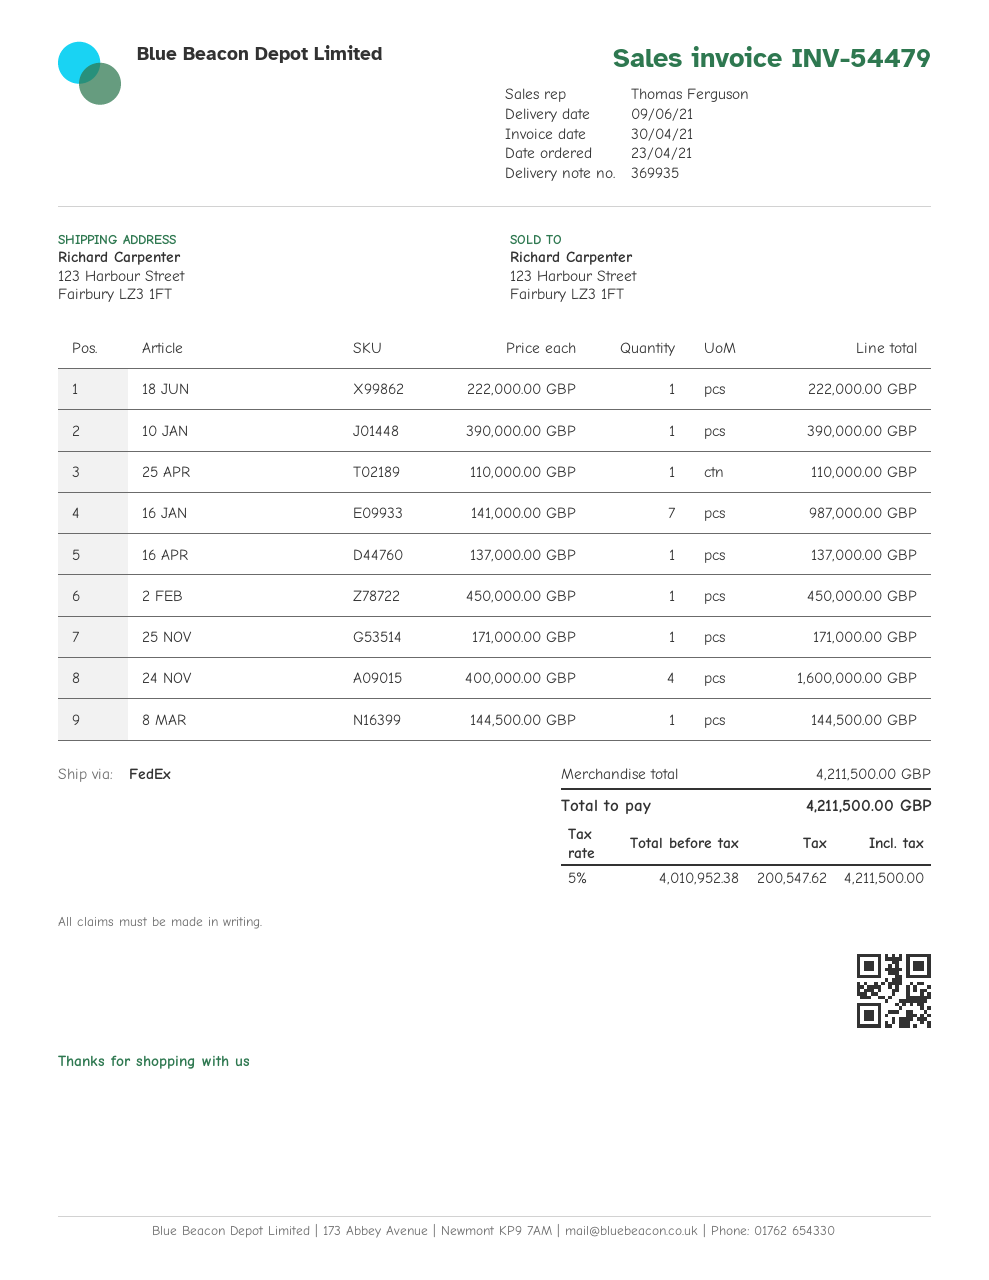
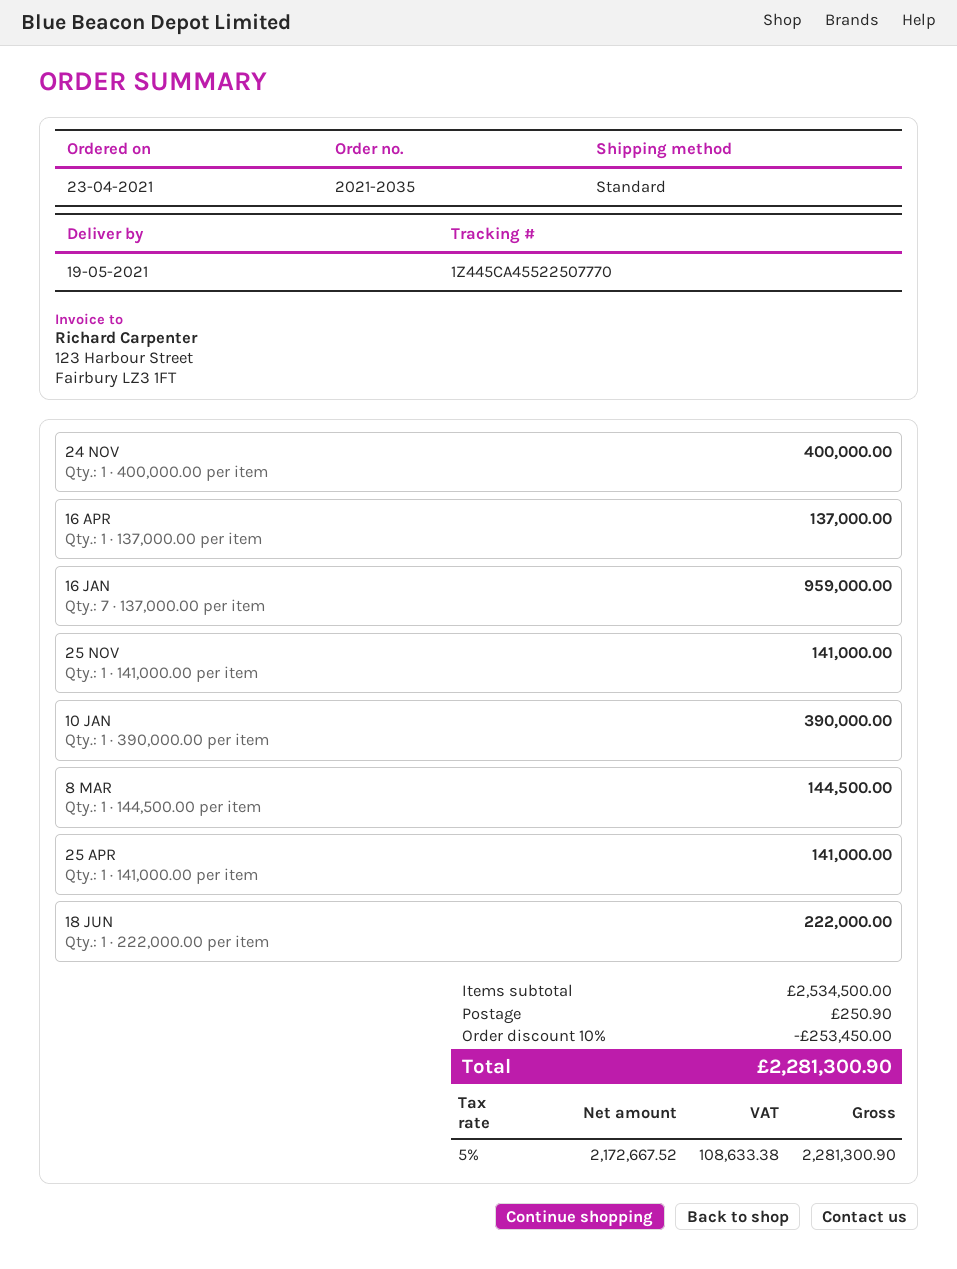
delivery date: 2021-06-09 -> 2021-05-19
shipping method: FedEx -> standard
25 APR: 1 x 110000.00 = 110000.00 -> 1 x 141000.00 = 141000.00
16 JAN: 7 x 141000.00 = 987000.00 -> 7 x 137000.00 = 959000.00
2 FEB: 1 x 450000.00 = 450000.00 -> none
25 NOV: 1 x 171000.00 = 171000.00 -> 1 x 141000.00 = 141000.00
24 NOV: 4 x 400000.00 = 1600000.00 -> 1 x 400000.00 = 400000.00
subtotal: 4211500.00 -> 2534500.00
discount: none -> 10% = 253450.00
shipping: none -> 250.90
net: 4010952.38 -> 2172667.52
tax: 5% = 200547.62 -> 5% = 108633.38
total: 4211500.00 -> 2281300.90

